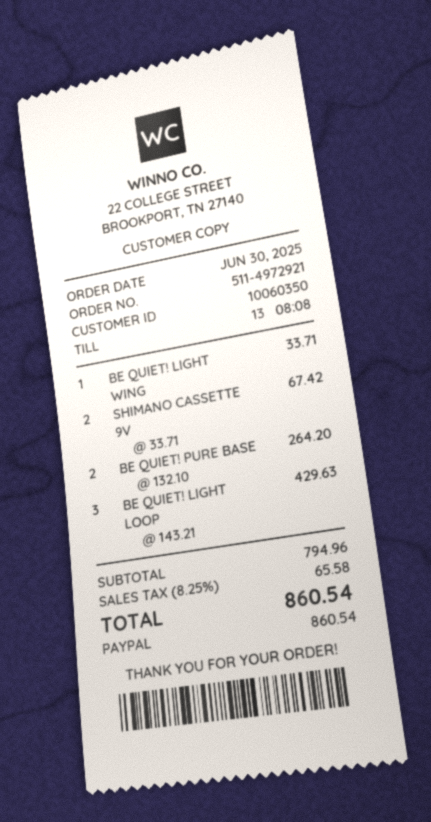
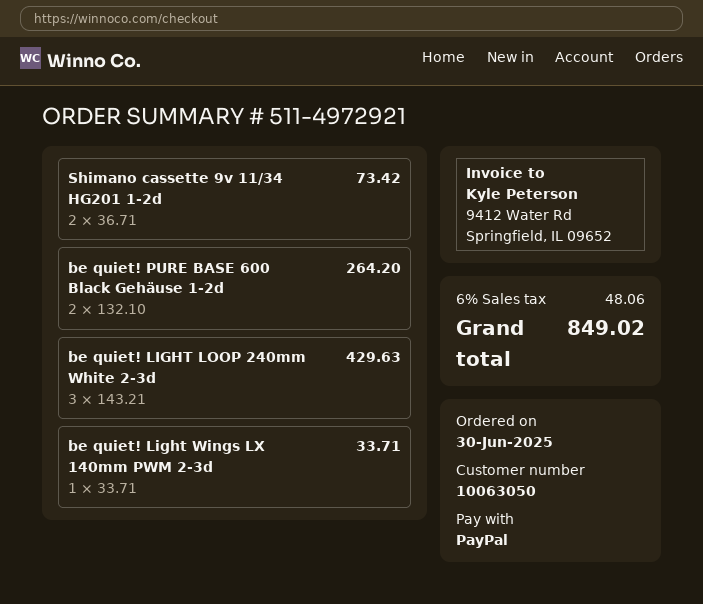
customer number: 10060350 -> 10063050
SHIMANO CASSETTE 9V: 2 x 33.71 = 67.42 -> 2 x 36.71 = 73.42
tax: 8.25% = 65.58 -> 6% = 48.06
total: 860.54 -> 849.02

